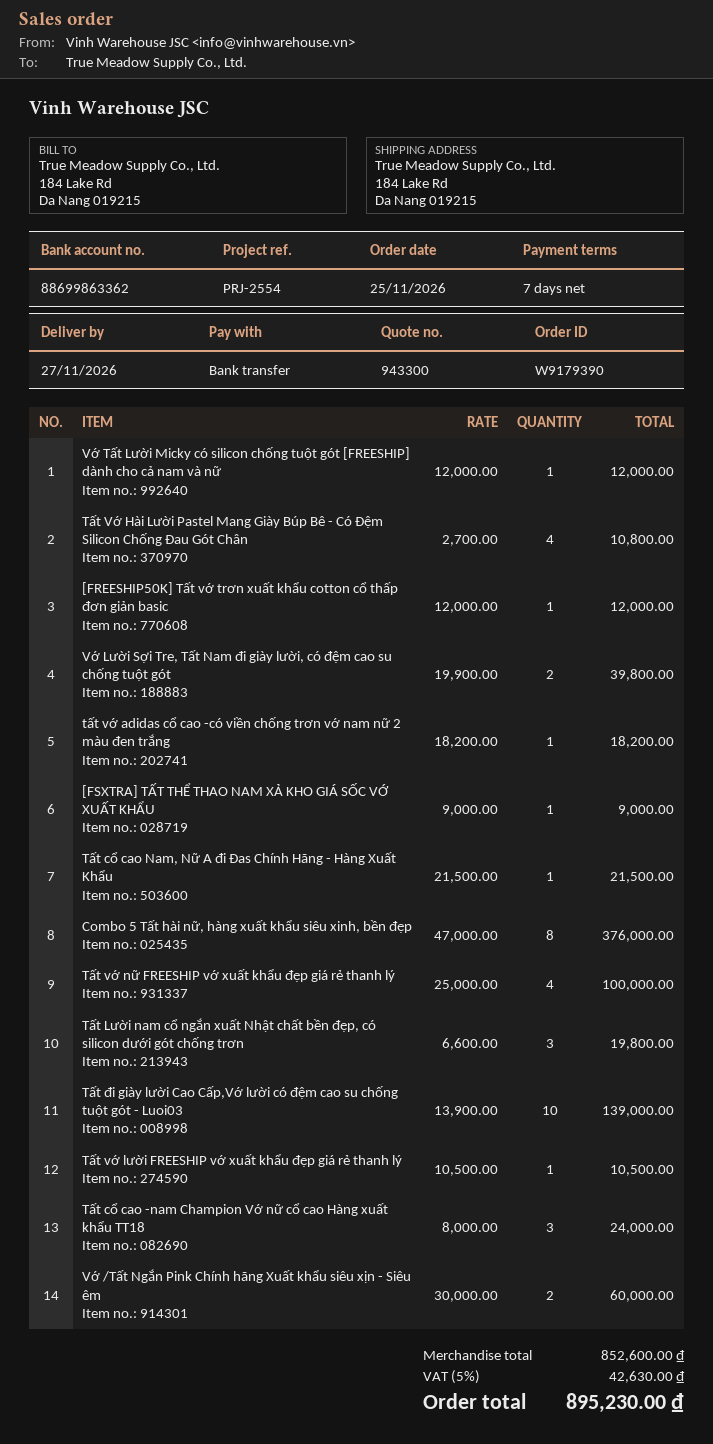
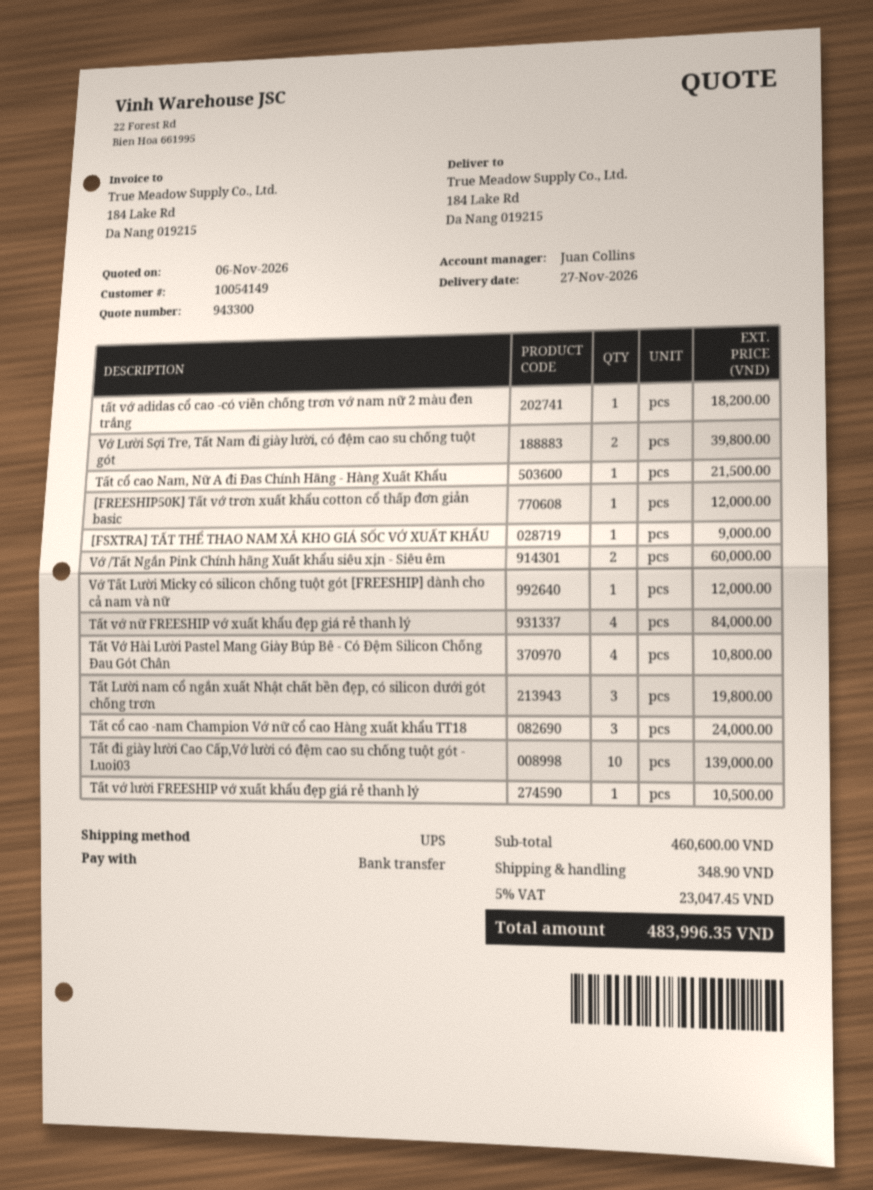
Combo 5 Tất hài nữ, hàng xuất khẩu siêu xinh, bền đẹp: 8 for 376000.00 -> none
Tất vớ nữ FREESHIP vớ xuất khẩu đẹp giá rẻ thanh lý: 4 for 100000.00 -> 4 for 84000.00
subtotal: 852600.00 -> 460600.00
shipping: none -> 348.90
tax: 5% = 42630.00 -> 5% = 23047.45
total: 895230.00 -> 483996.35

